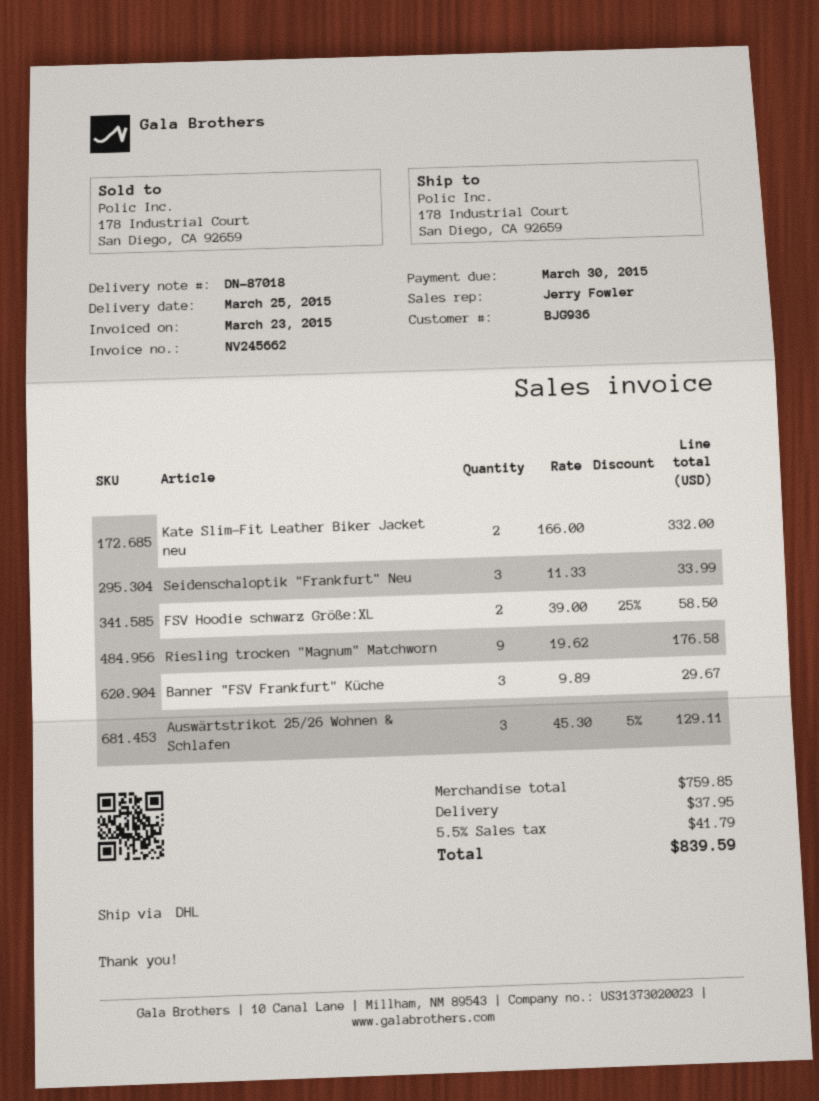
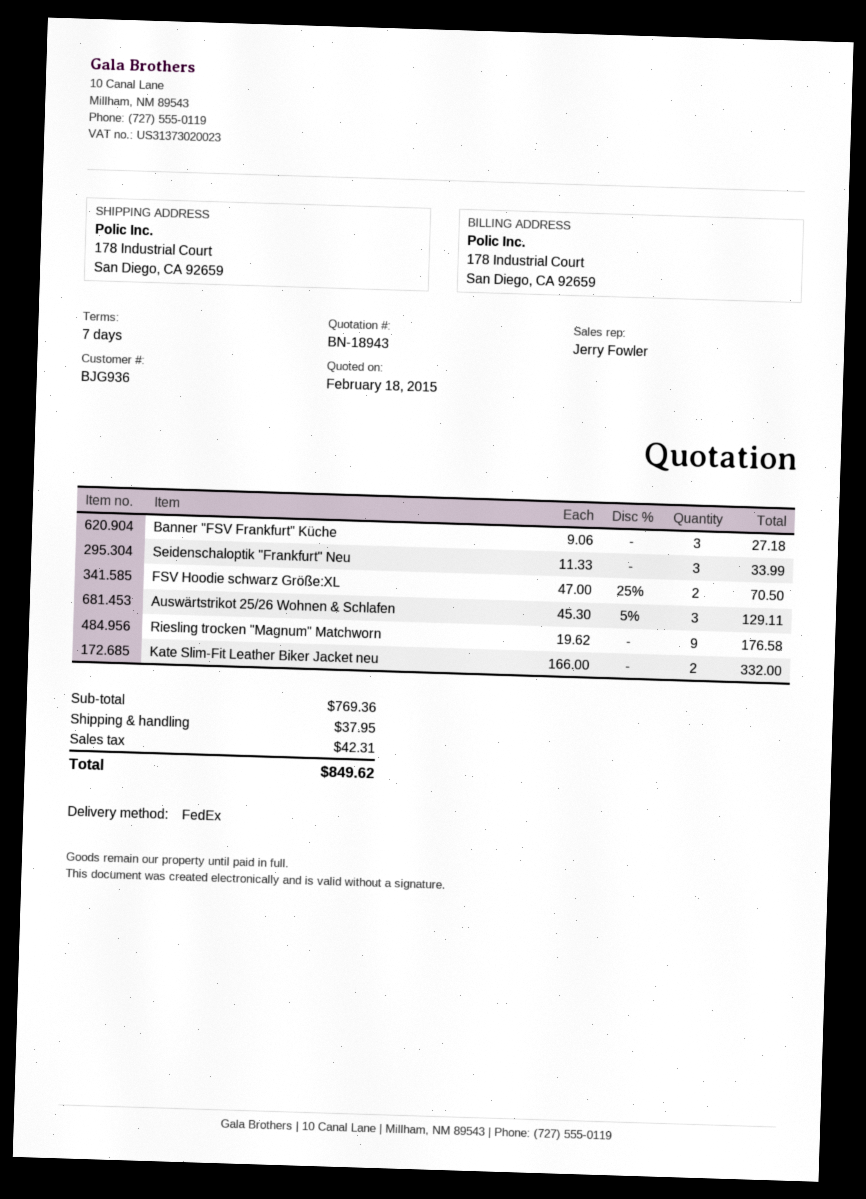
shipping method: DHL -> FedEx
FSV Hoodie schwarz Größe:XL: 2 x 39.00 - 25% = 58.50 -> 2 x 47.00 - 25% = 70.50
Banner "FSV Frankfurt" Küche: 3 x 9.89 = 29.67 -> 3 x 9.06 = 27.18
subtotal: 759.85 -> 769.36
tax: 41.79 -> 42.31
total: 839.59 -> 849.62

